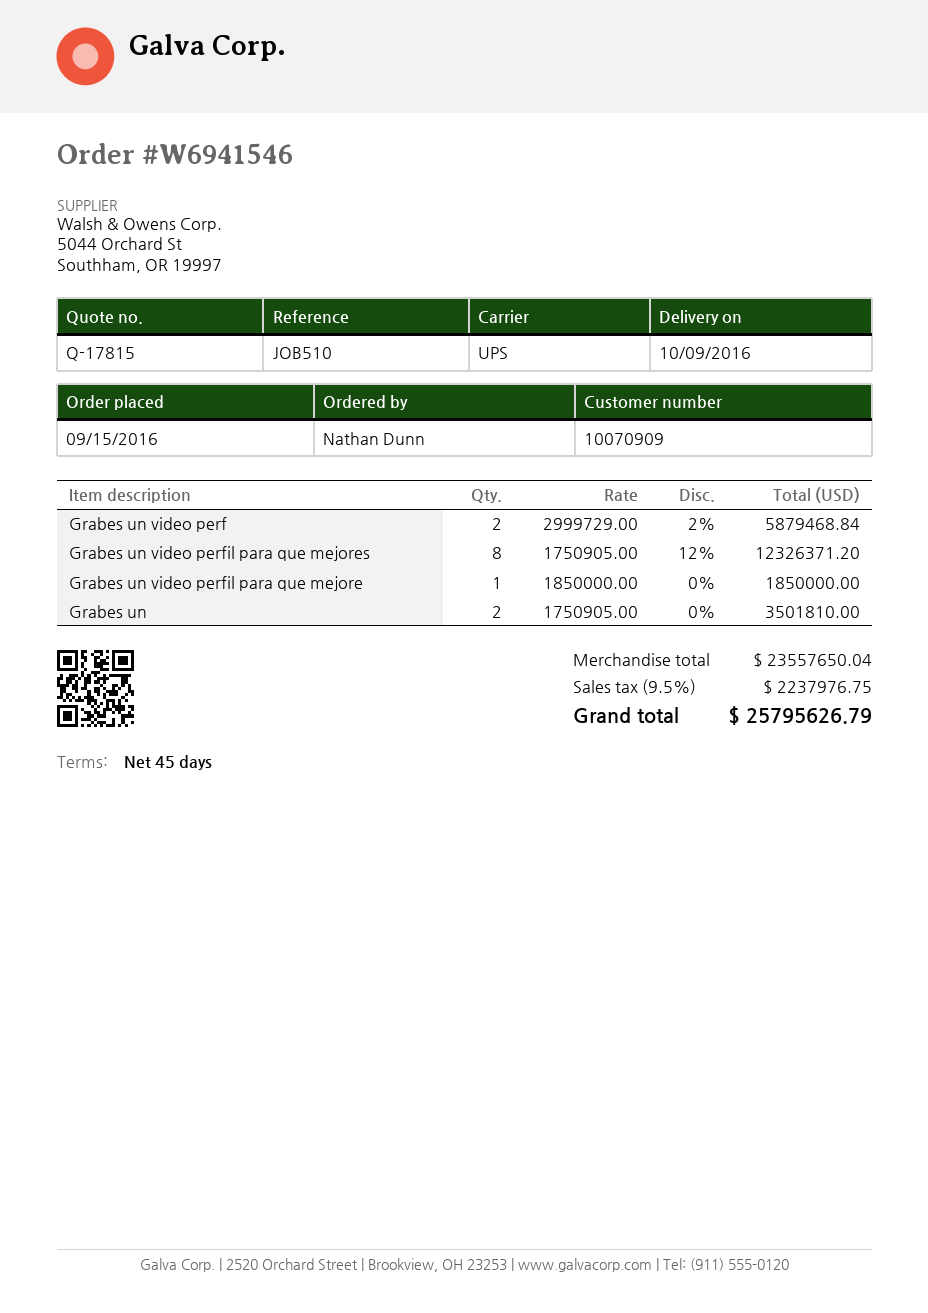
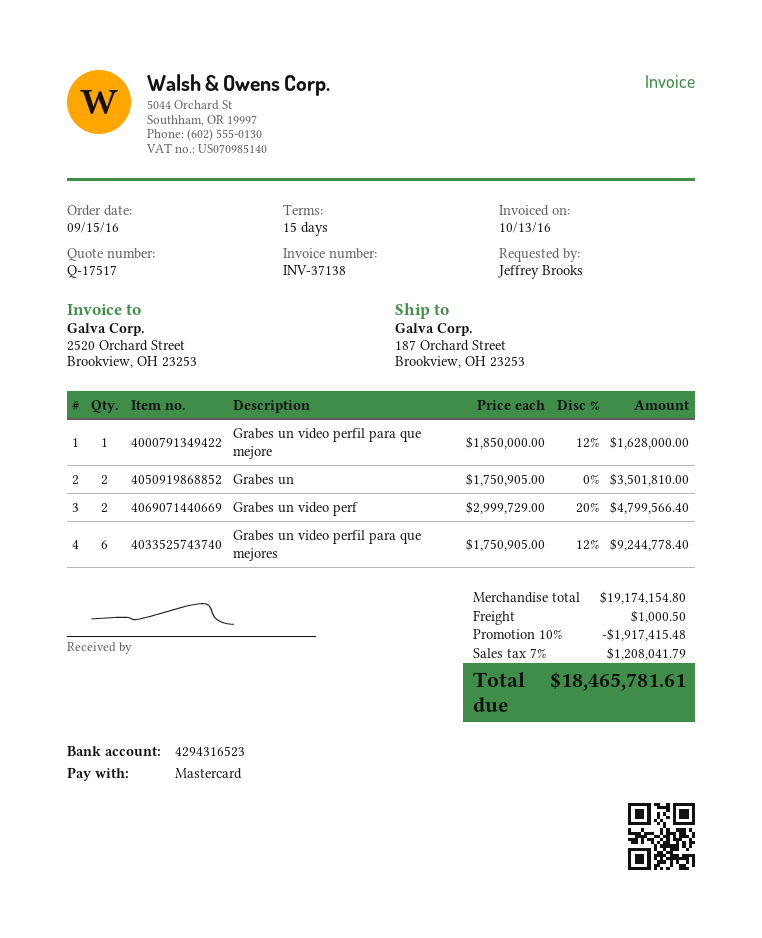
quote number: Q-17815 -> Q-17517
payment terms: 45 days -> 15 days
ordered by: Nathan Dunn -> Jeffrey Brooks
Grabes un video perf: 2 x 2999729.00 - 2% = 5879468.84 -> 2 x 2999729.00 - 20% = 4799566.40
Grabes un video perfil para que mejores: 8 x 1750905.00 - 12% = 12326371.20 -> 6 x 1750905.00 - 12% = 9244778.40
Grabes un video perfil para que mejore: 1 x 1850000.00 = 1850000.00 -> 1 x 1850000.00 - 12% = 1628000.00
subtotal: 23557650.04 -> 19174154.80
discount: none -> 10% = 1917415.48
shipping: none -> 1000.50
tax: 9.5% = 2237976.75 -> 7% = 1208041.79
total: 25795626.79 -> 18465781.61

